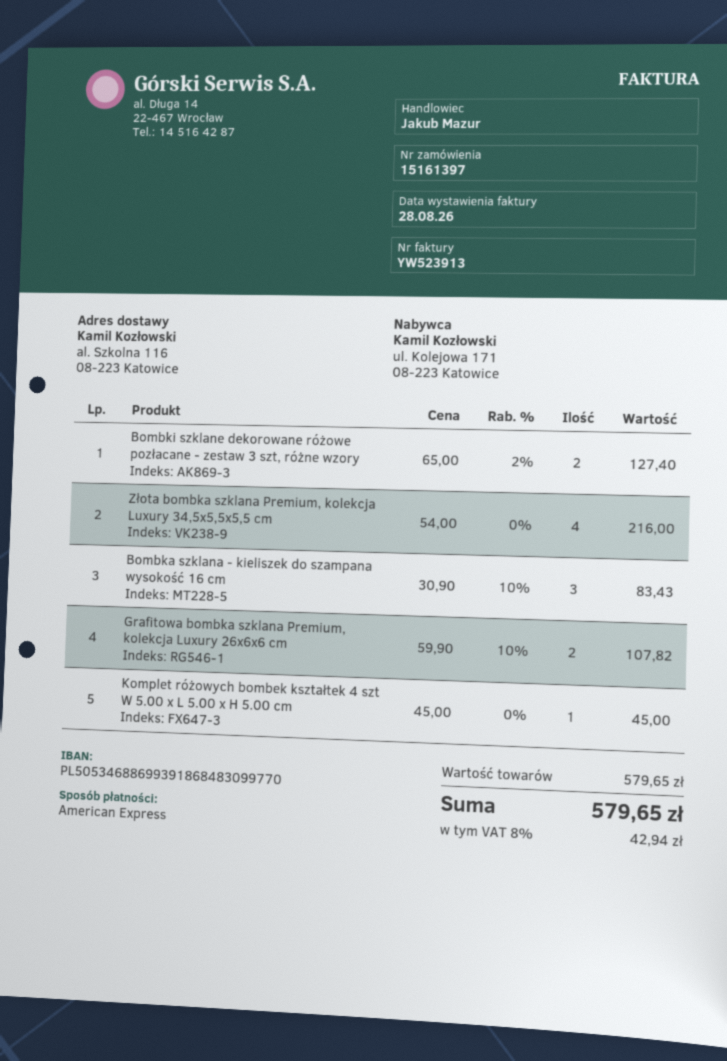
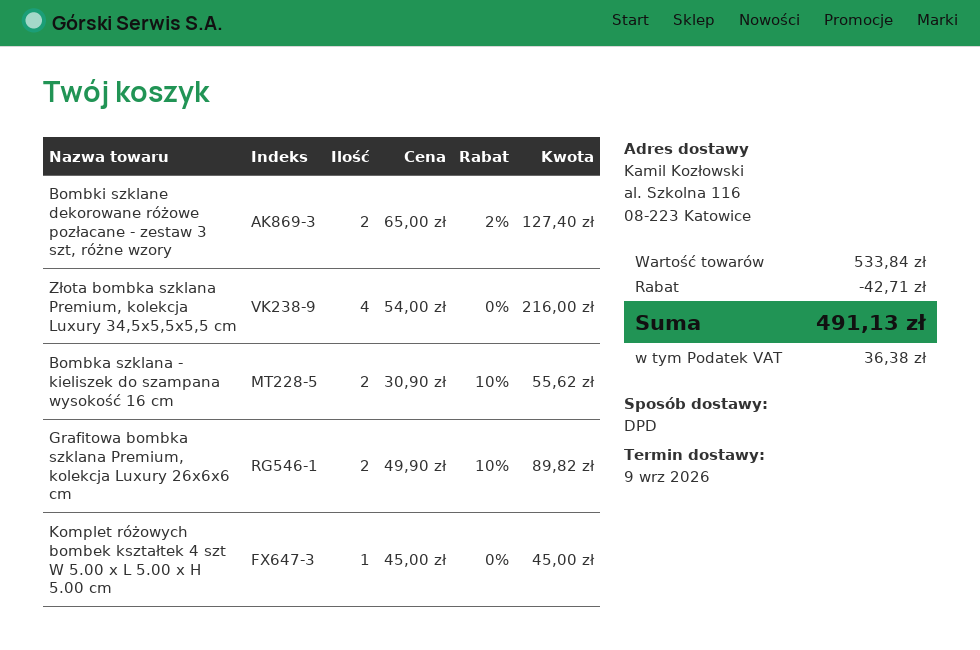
Bombka szklana - kieliszek do szampana wysokość 16 cm: 3 x 30.90 - 10% = 83.43 -> 2 x 30.90 - 10% = 55.62
Grafitowa bombka szklana Premium, kolekcja Luxury 26x6x6 cm: 2 x 59.90 - 10% = 107.82 -> 2 x 49.90 - 10% = 89.82
subtotal: 579.65 -> 533.84
discount: none -> 42.71
tax: 42.94 -> 36.38
total: 579.65 -> 491.13

